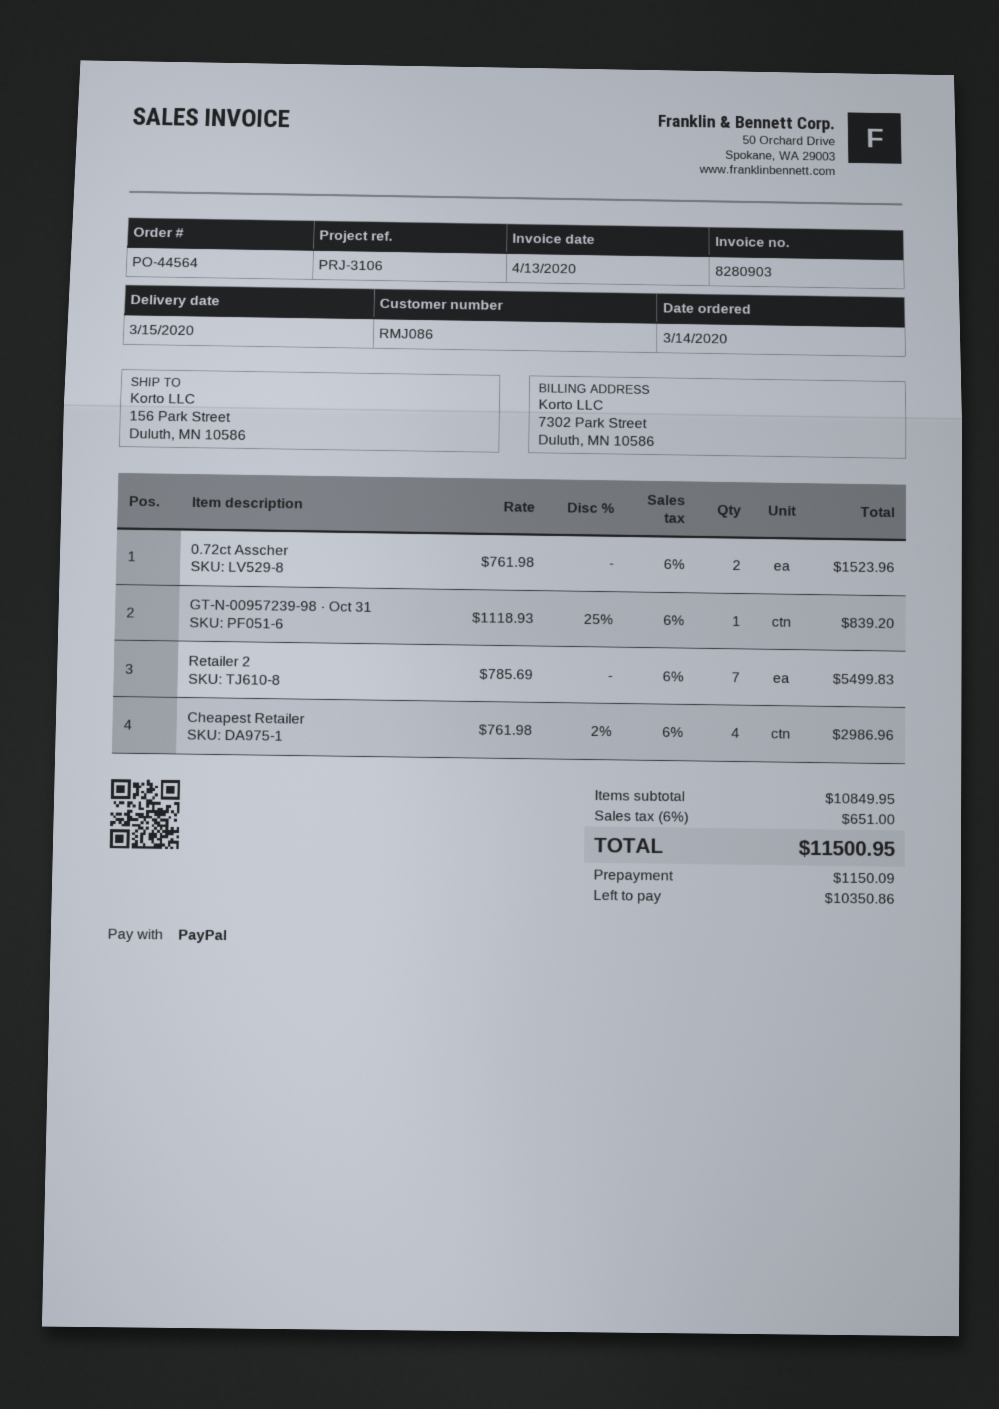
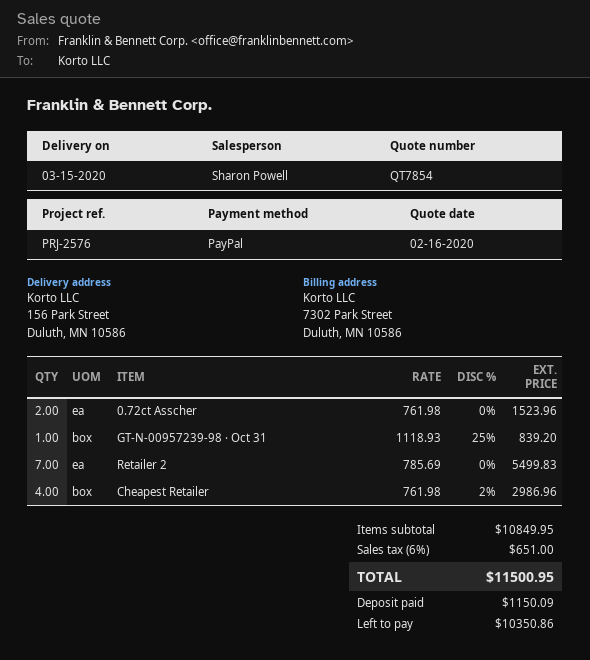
reference: PRJ-3106 -> PRJ-2576

